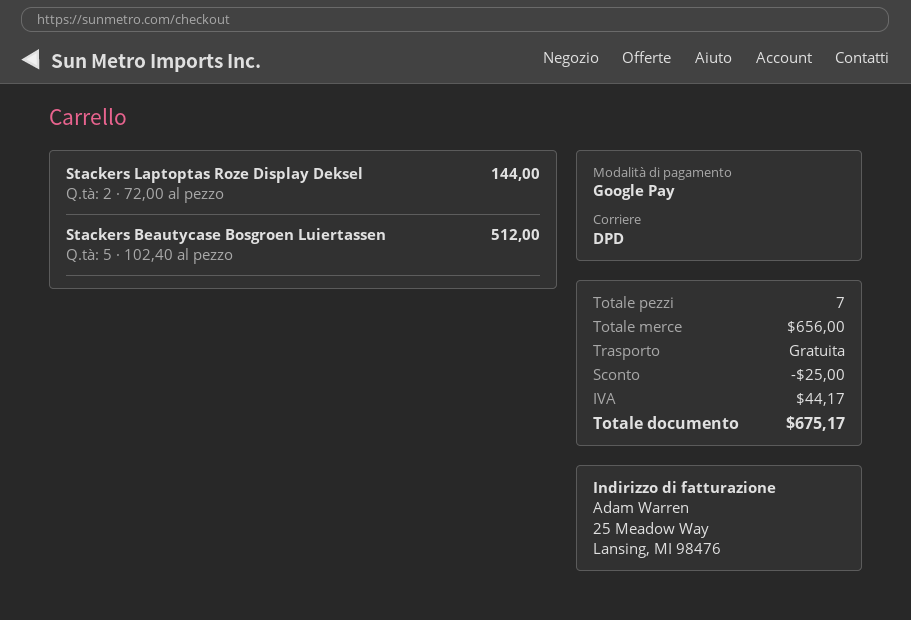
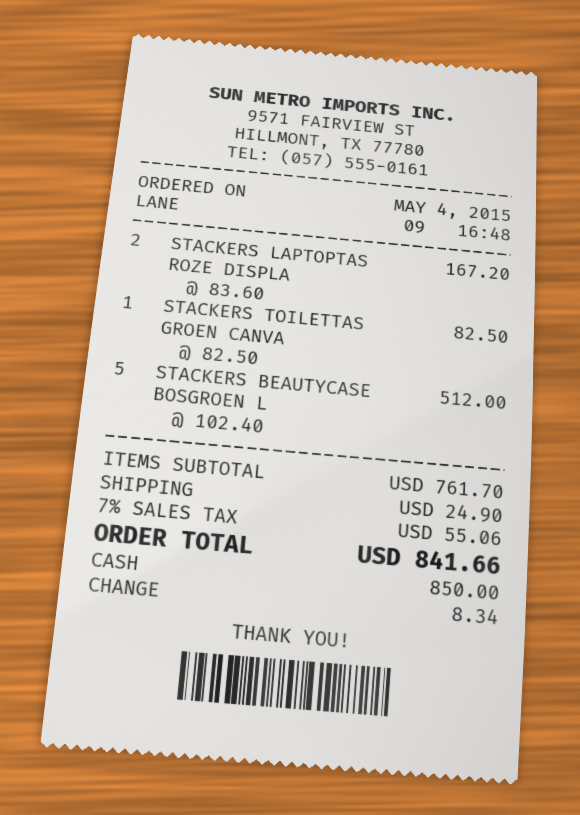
payment method: Google Pay -> cash
Stackers Laptoptas Roze Display Deksel: 2 x 72.00 = 144.00 -> 2 x 83.60 = 167.20
STACKERS TOILETTAS GROEN CANVA: none -> 1 x 82.50 = 82.50
subtotal: 656.00 -> 761.70
discount: 25.00 -> none
shipping: 0.00 -> 24.90
tax: 44.17 -> 55.06
total: 675.17 -> 841.66

